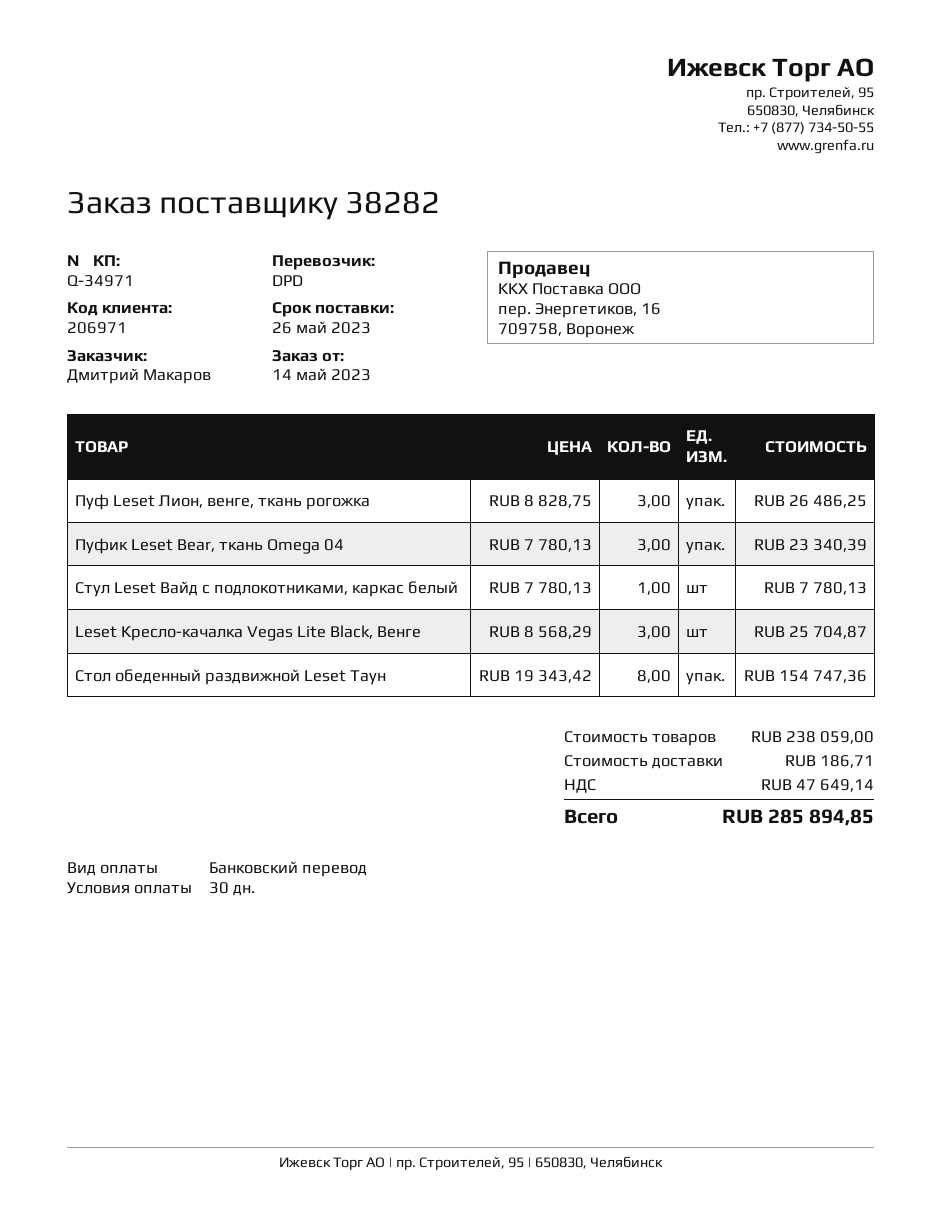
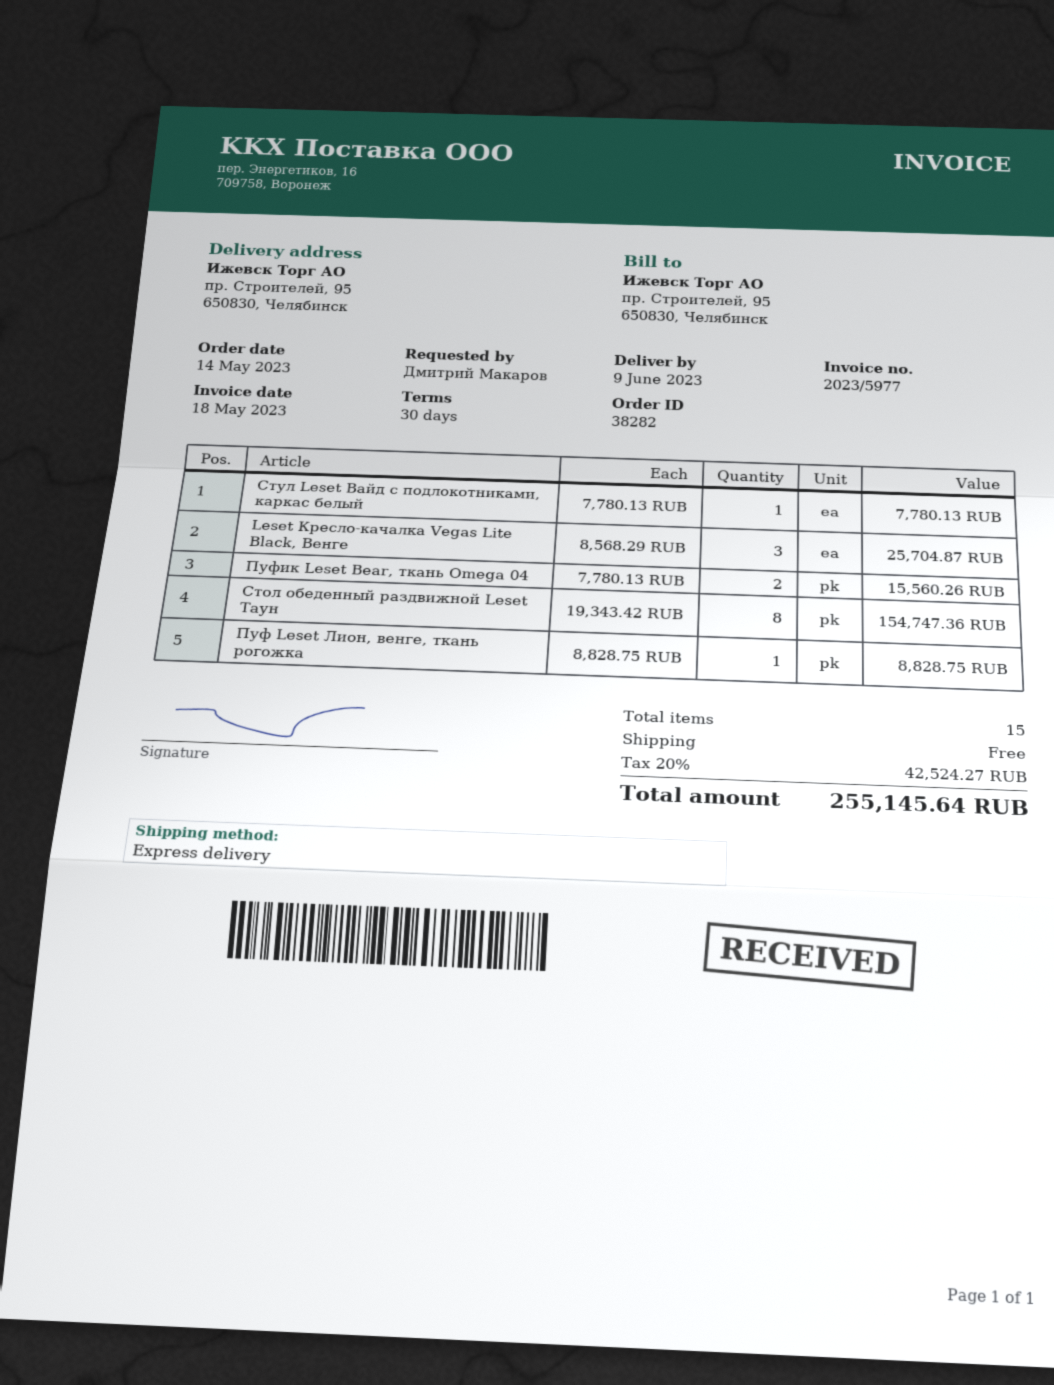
delivery date: 2023-05-26 -> 2023-06-09
shipping method: DPD -> express
Пуф Leset Лион, венге, ткань рогожка: 3 x 8828.75 = 26486.25 -> 1 x 8828.75 = 8828.75
Пуфик Leset Bear, ткань Omega 04: 3 x 7780.13 = 23340.39 -> 2 x 7780.13 = 15560.26
shipping: 186.71 -> 0.00
tax: 47649.14 -> 42524.27
total: 285894.85 -> 255145.64

